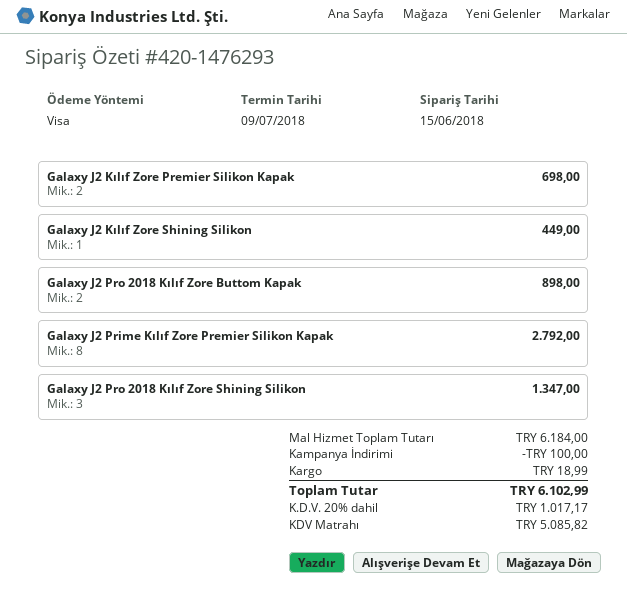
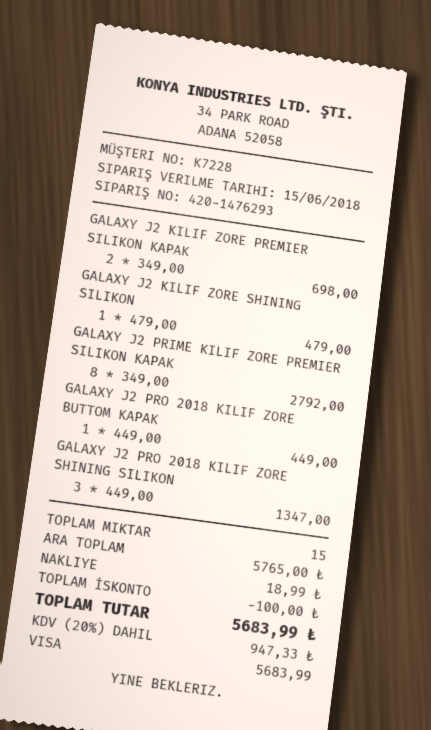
Galaxy J2 Kılıf Zore Shining Silikon: 1 for 449.00 -> 1 for 479.00
Galaxy J2 Pro 2018 Kılıf Zore Buttom Kapak: 2 for 898.00 -> 1 for 449.00
subtotal: 6184.00 -> 5765.00
tax: 20% = 1017.17 -> 20% = 947.33
total: 6102.99 -> 5683.99

